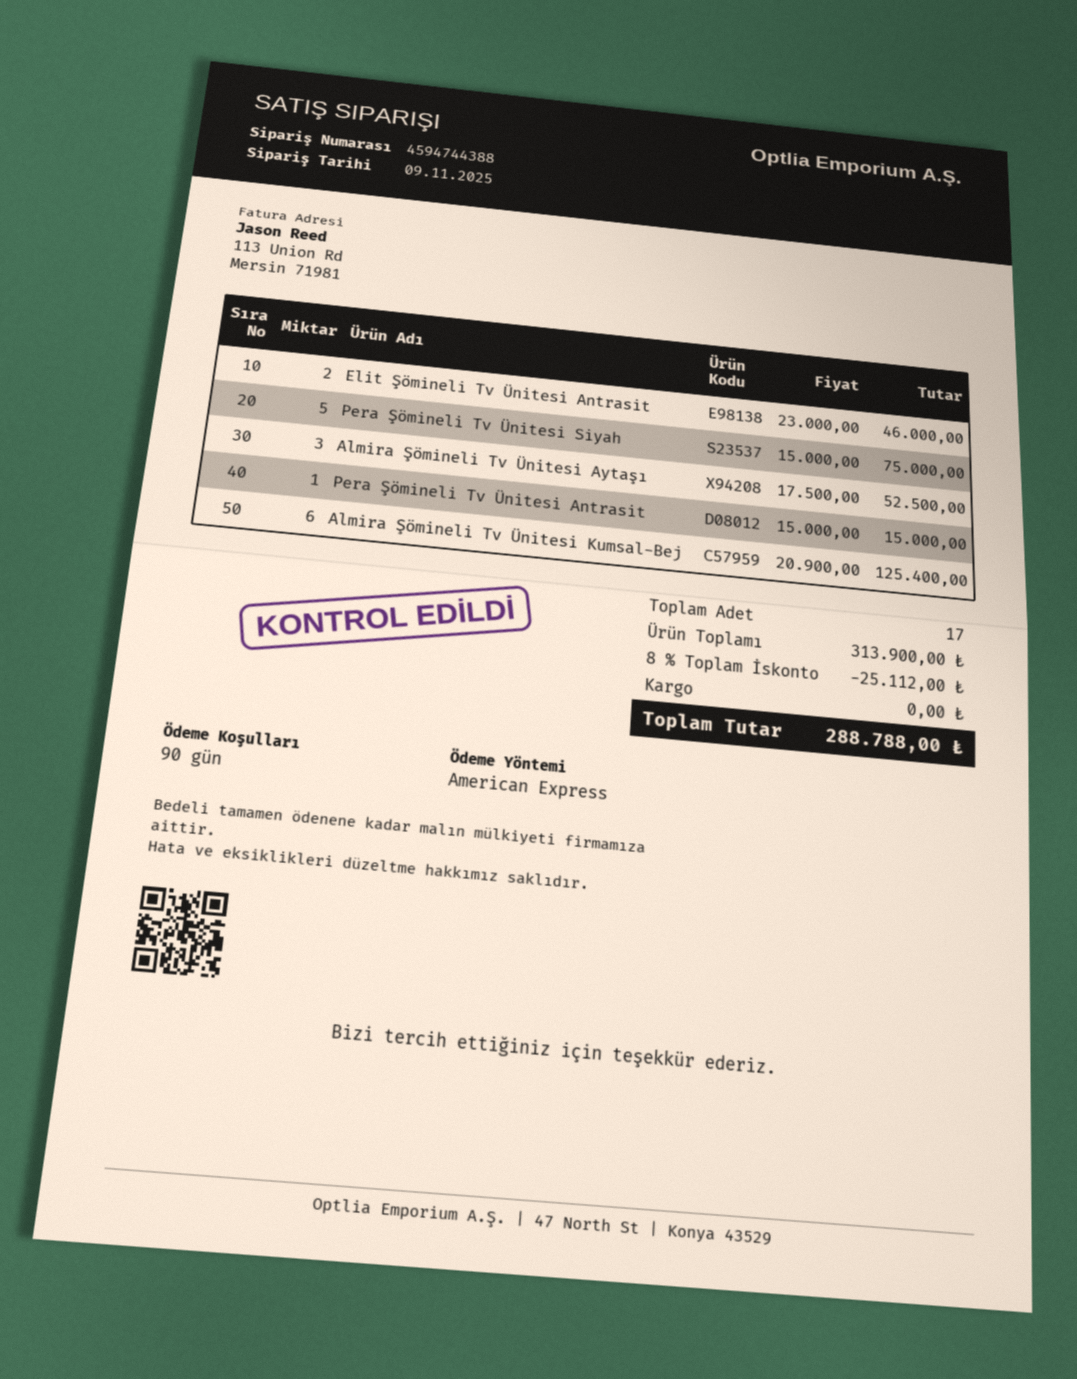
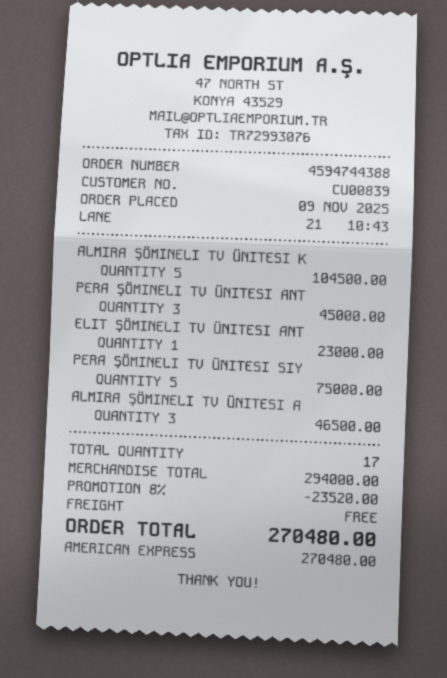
Elit Şömineli Tv Ünitesi Antrasit: 2 for 46000.00 -> 1 for 23000.00
Almira Şömineli Tv Ünitesi Aytaşı: 3 for 52500.00 -> 3 for 46500.00
Pera Şömineli Tv Ünitesi Antrasit: 1 for 15000.00 -> 3 for 45000.00
Almira Şömineli Tv Ünitesi Kumsal-Bej: 6 for 125400.00 -> 5 for 104500.00
subtotal: 313900.00 -> 294000.00
discount: 8% = 25112.00 -> 8% = 23520.00
total: 288788.00 -> 270480.00

